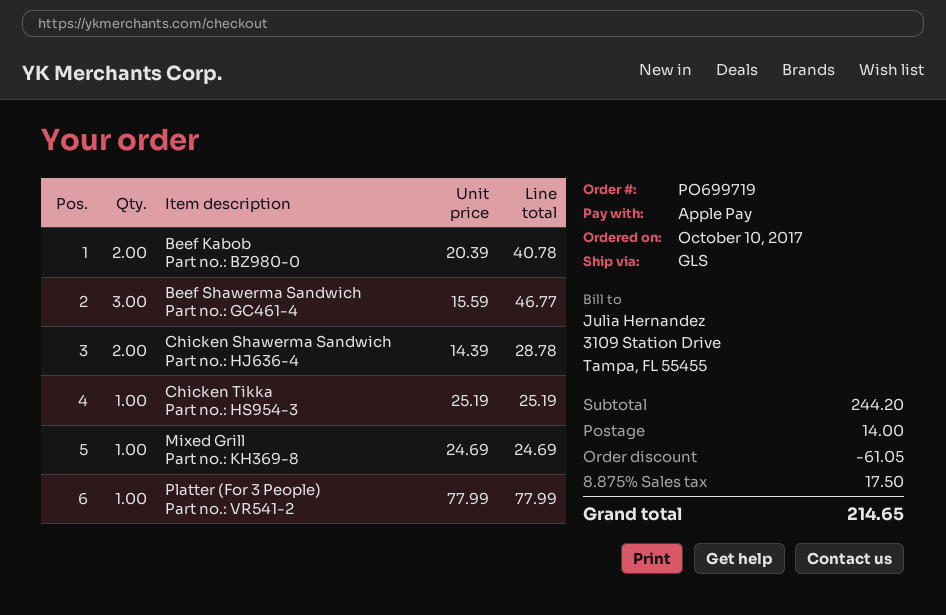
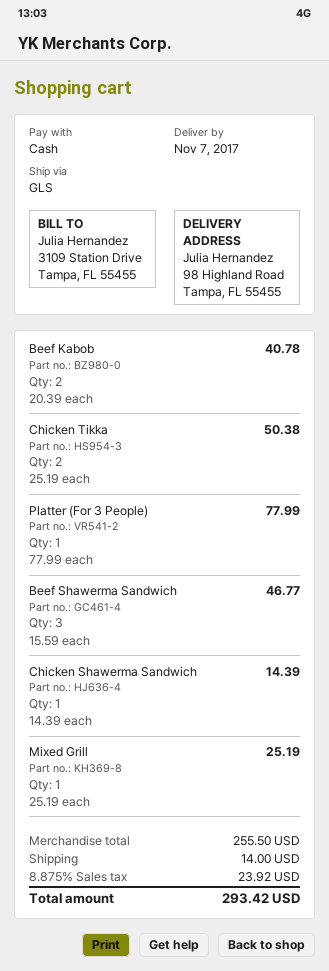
payment method: Apple Pay -> cash
Chicken Shawerma Sandwich: 2 x 14.39 = 28.78 -> 1 x 14.39 = 14.39
Chicken Tikka: 1 x 25.19 = 25.19 -> 2 x 25.19 = 50.38
Mixed Grill: 1 x 24.69 = 24.69 -> 1 x 25.19 = 25.19
subtotal: 244.20 -> 255.50
discount: 61.05 -> none
tax: 8.875% = 17.50 -> 8.875% = 23.92
total: 214.65 -> 293.42

